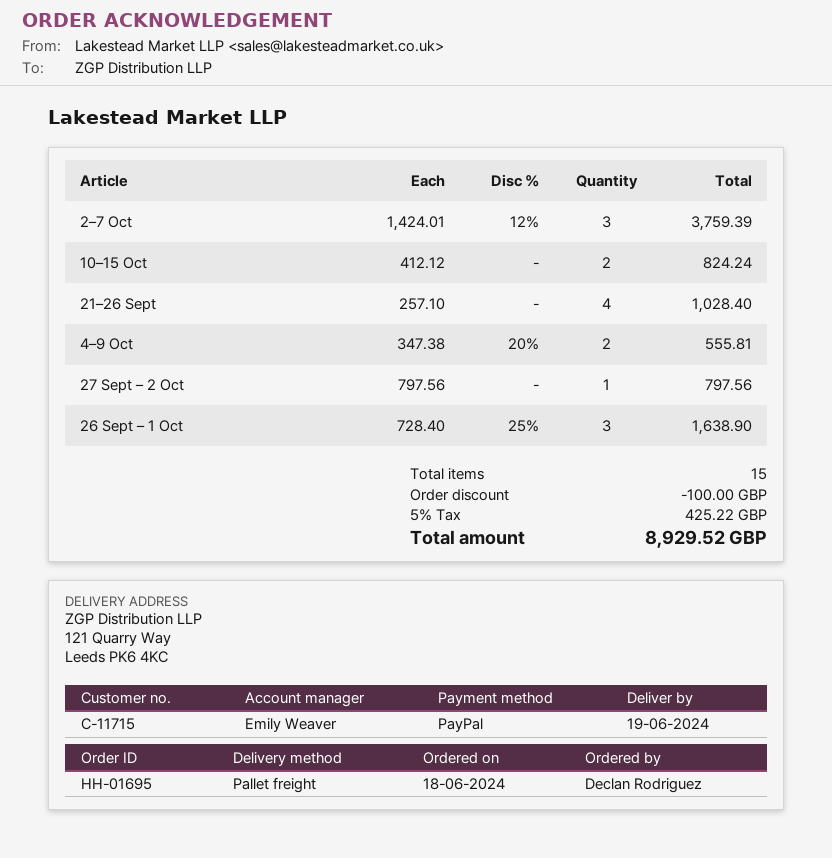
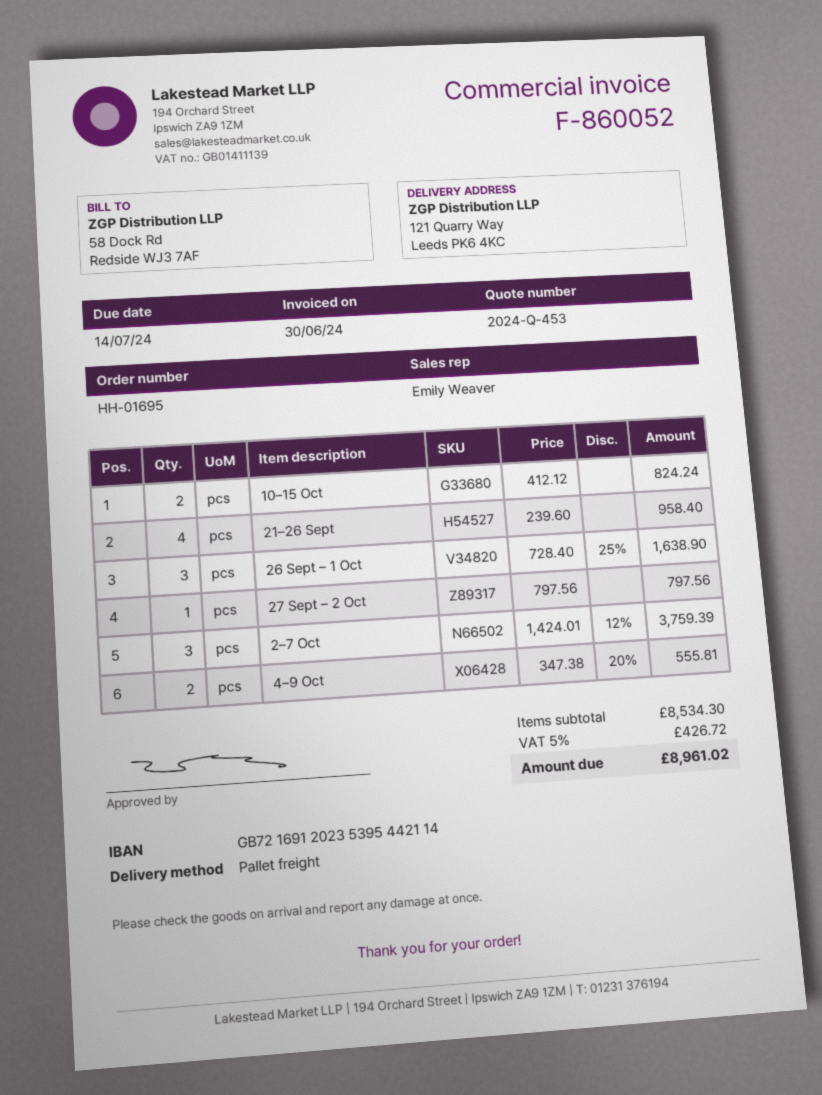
21–26 Sept: 4 x 257.10 = 1028.40 -> 4 x 239.60 = 958.40
discount: 100.00 -> none
tax: 5% = 425.22 -> 5% = 426.72
total: 8929.52 -> 8961.02

